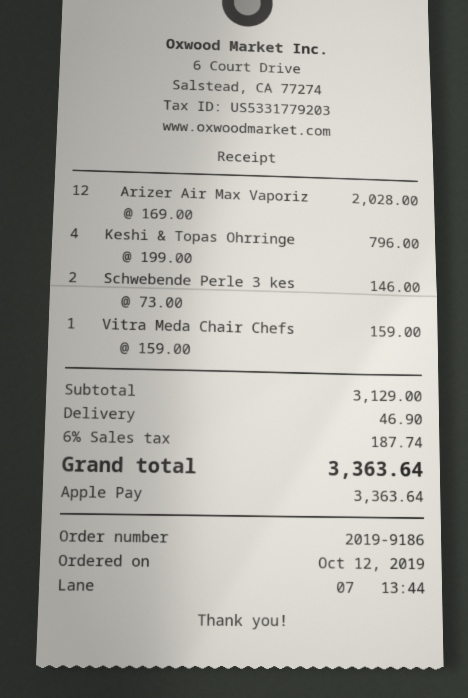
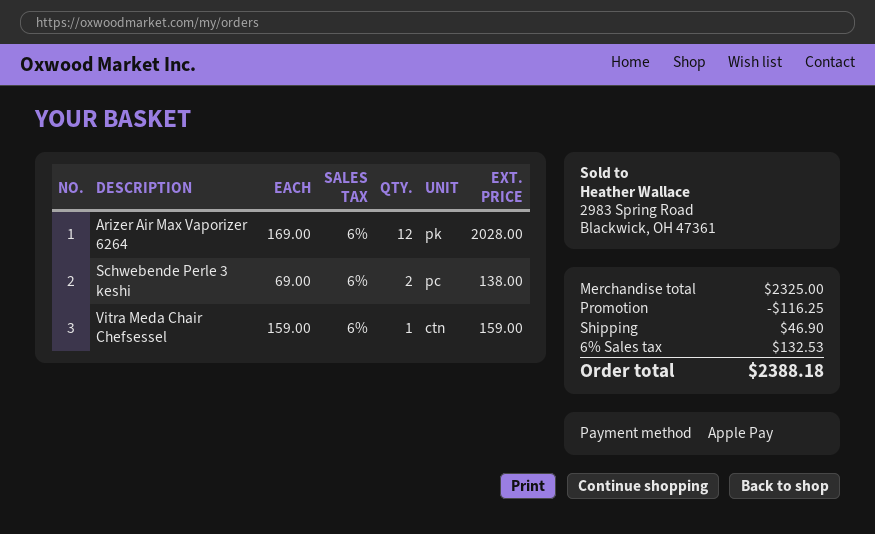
Keshi & Topas Ohrringe: 4 x 199.00 = 796.00 -> none
Schwebende Perle 3 kes: 2 x 73.00 = 146.00 -> 2 x 69.00 = 138.00
subtotal: 3129.00 -> 2325.00
discount: none -> 116.25
tax: 6% = 187.74 -> 6% = 132.53
total: 3363.64 -> 2388.18

